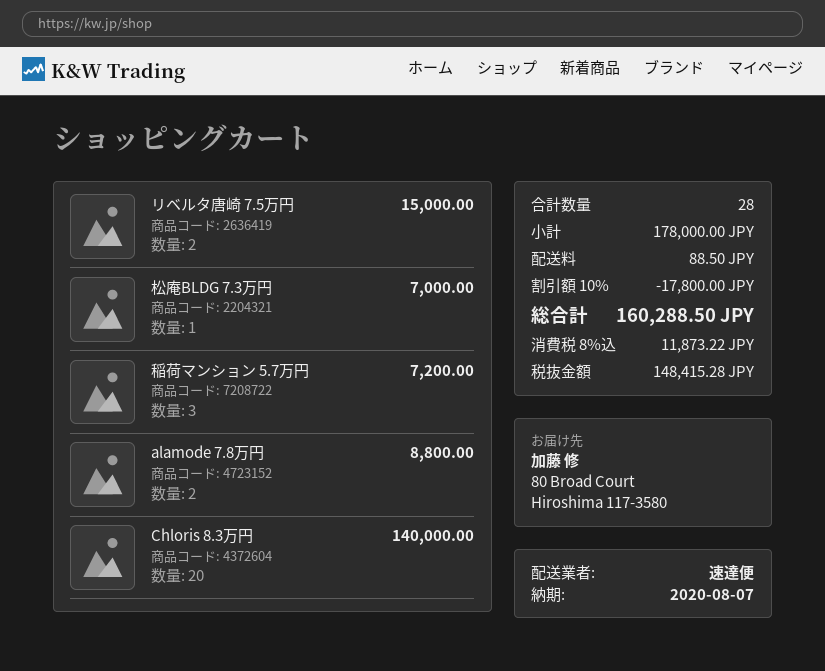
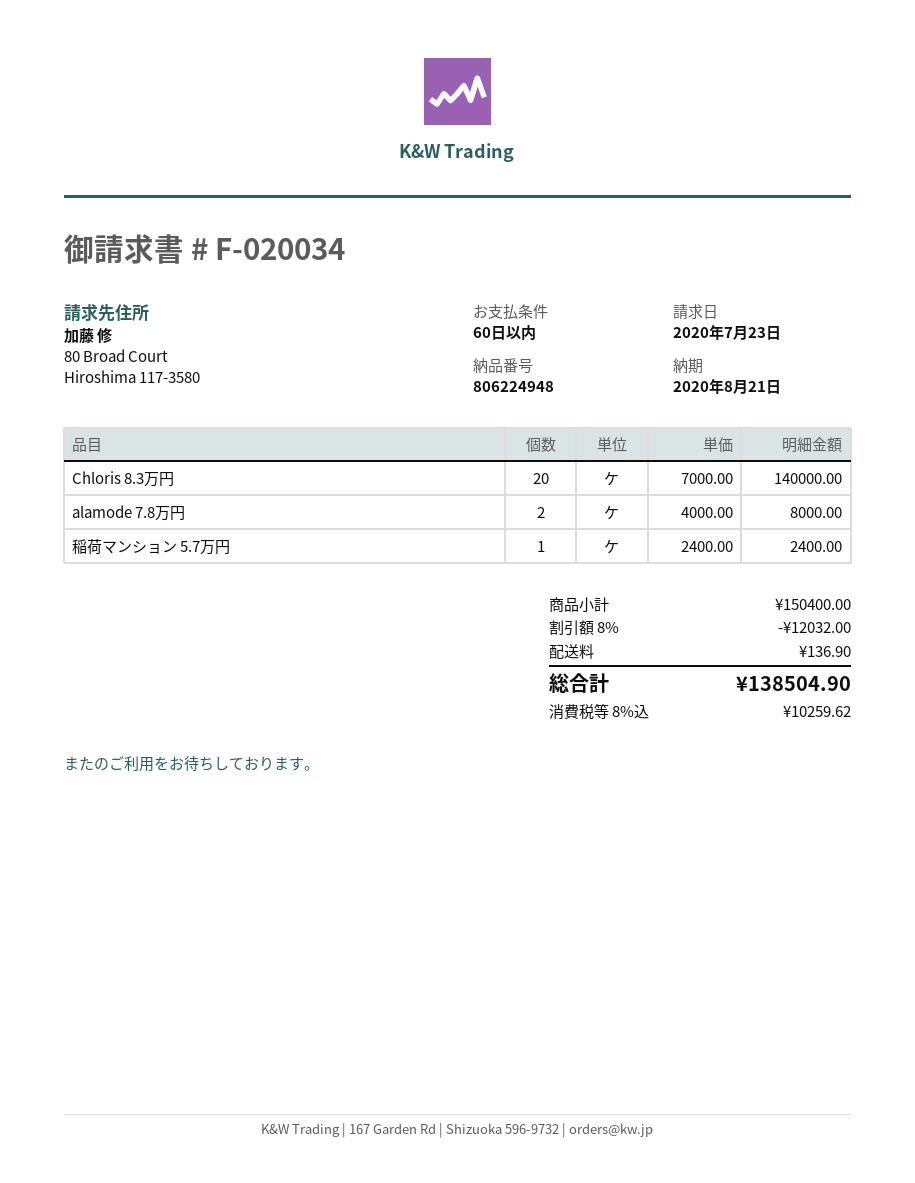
delivery date: 2020-08-07 -> 2020-08-21
リベルタ唐崎 7.5万円: 2 for 15000.00 -> none
松庵BLDG 7.3万円: 1 for 7000.00 -> none
稲荷マンション 5.7万円: 3 for 7200.00 -> 1 for 2400.00
alamode 7.8万円: 2 for 8800.00 -> 2 for 8000.00
subtotal: 178000.00 -> 150400.00
discount: 10% = 17800.00 -> 8% = 12032.00
shipping: 88.50 -> 136.90
tax: 8% = 11873.22 -> 8% = 10259.62
total: 160288.50 -> 138504.90

